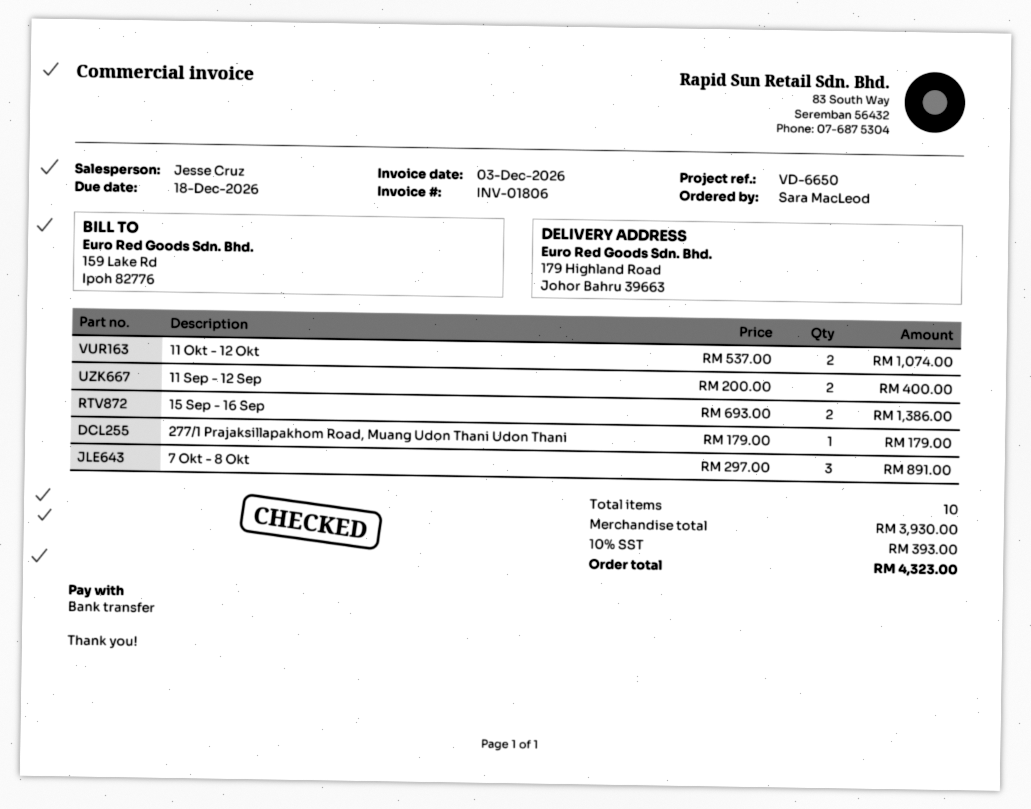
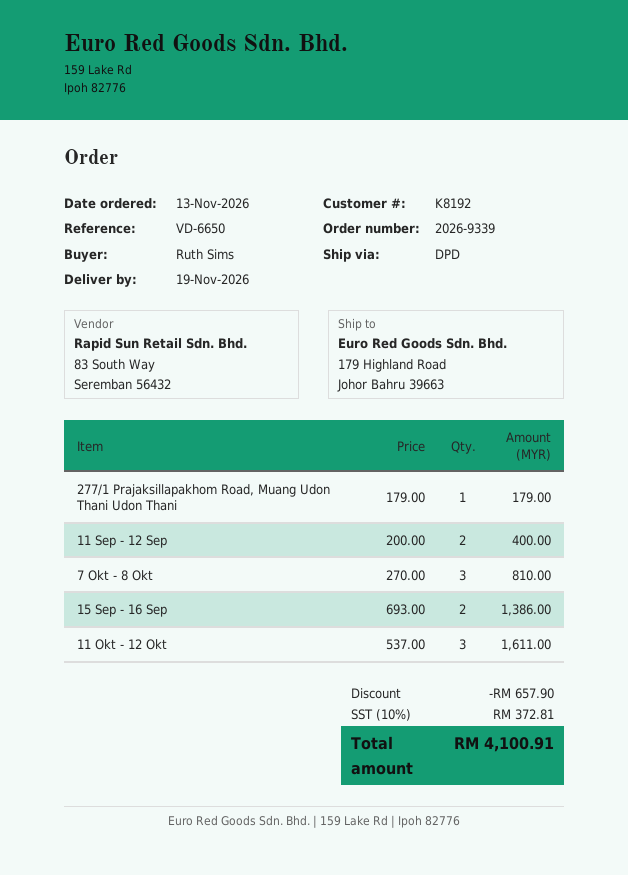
ordered by: Sara MacLeod -> Ruth Sims
11 Okt - 12 Okt: 2 x 537.00 = 1074.00 -> 3 x 537.00 = 1611.00
7 Okt - 8 Okt: 3 x 297.00 = 891.00 -> 3 x 270.00 = 810.00
discount: none -> 657.90
tax: 10% = 393.00 -> 10% = 372.81
total: 4323.00 -> 4100.91

